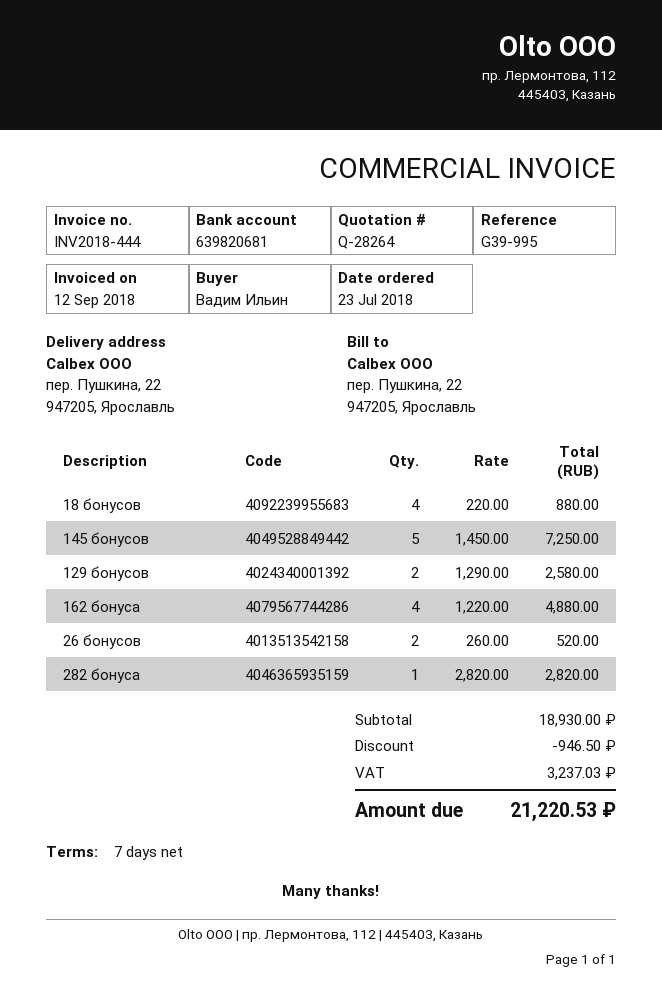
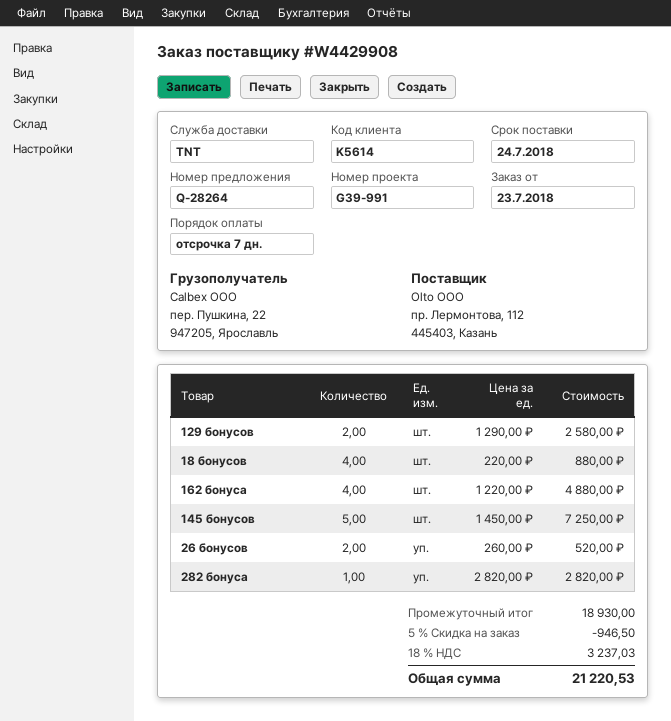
reference: G39-995 -> G39-991

